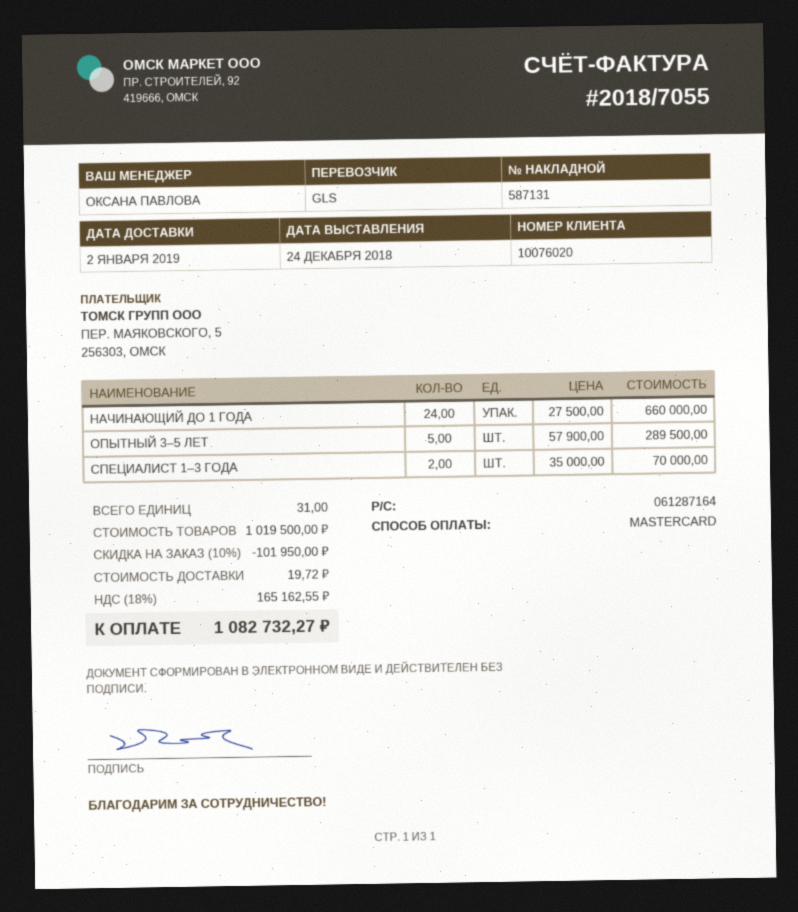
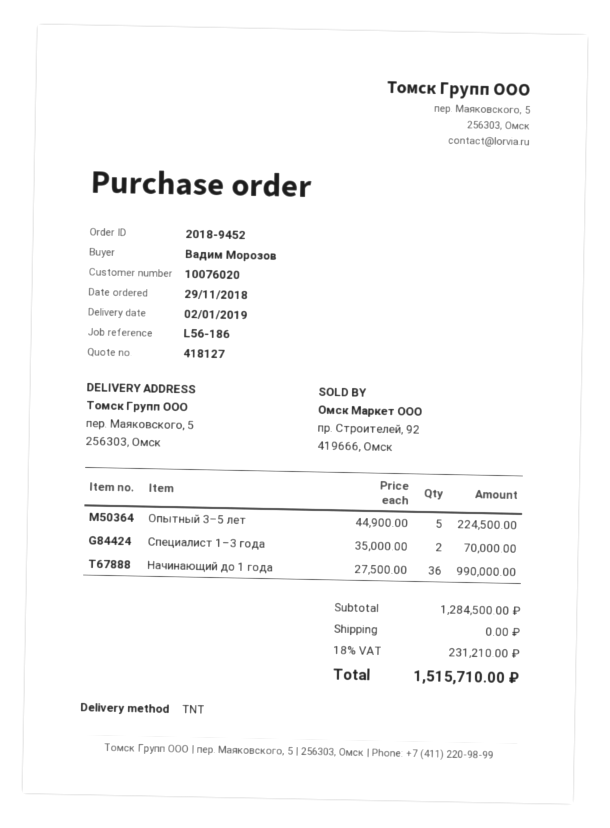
shipping method: GLS -> TNT
НАЧИНАЮЩИЙ ДО 1 ГОДА: 24 x 27500.00 = 660000.00 -> 36 x 27500.00 = 990000.00
ОПЫТНЫЙ 3–5 ЛЕТ: 5 x 57900.00 = 289500.00 -> 5 x 44900.00 = 224500.00
subtotal: 1019500.00 -> 1284500.00
discount: 10% = 101950.00 -> none
shipping: 19.72 -> 0.00
tax: 18% = 165162.55 -> 18% = 231210.00
total: 1082732.27 -> 1515710.00

